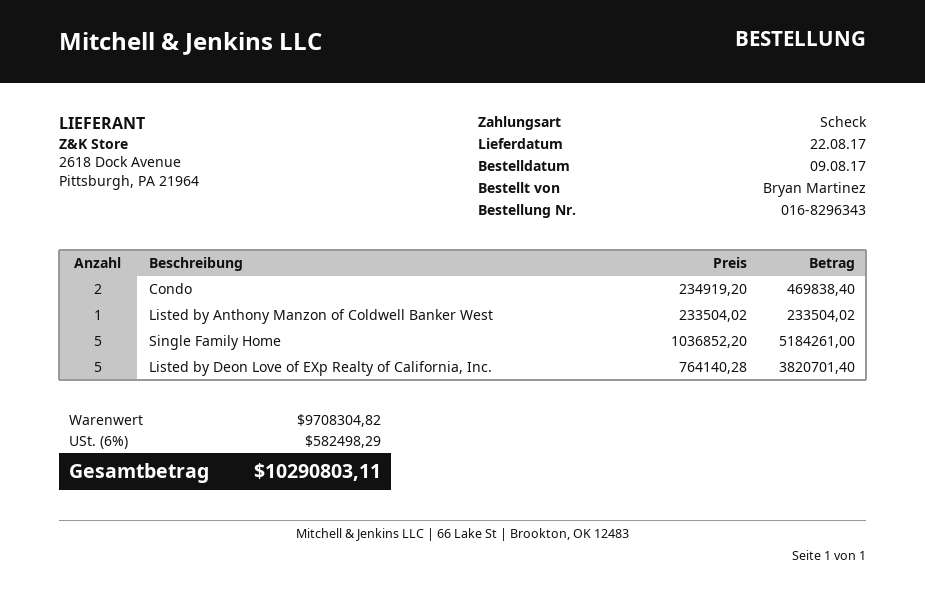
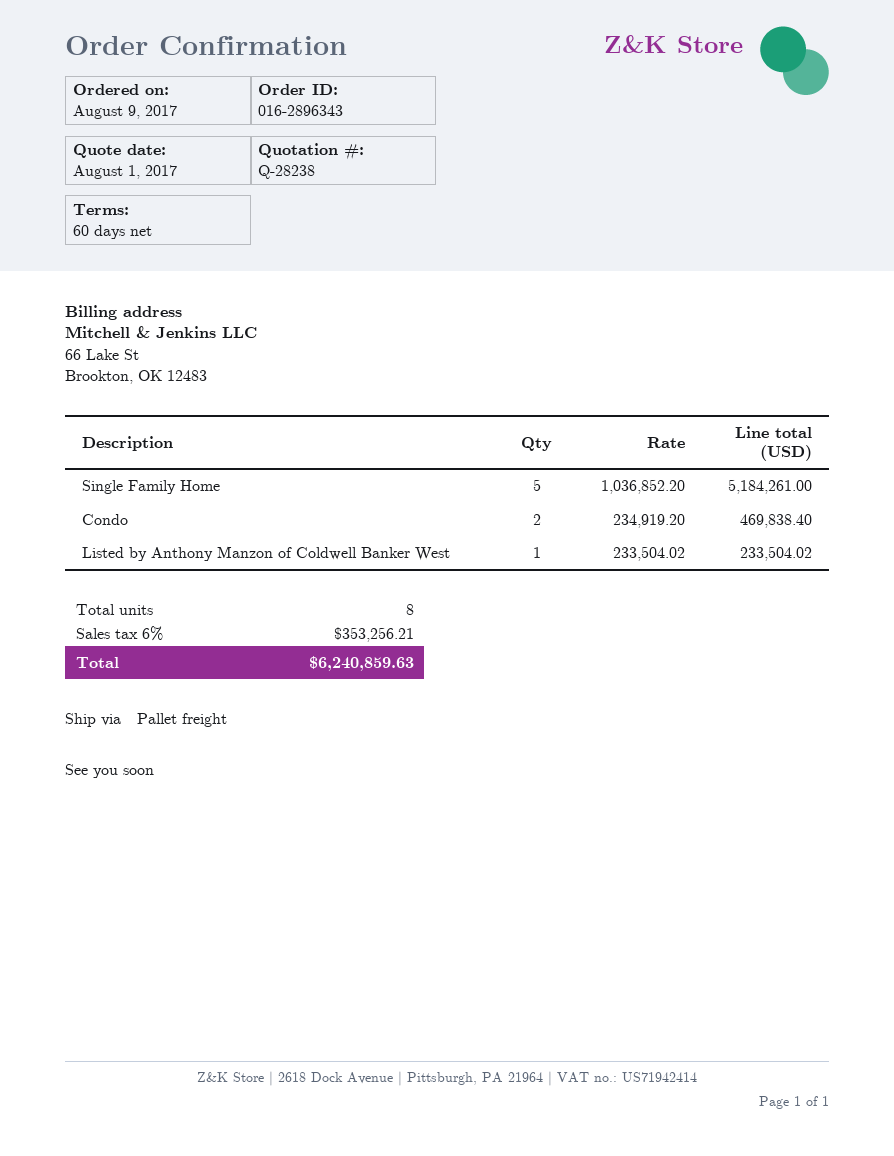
order number: 016-8296343 -> 016-2896343
Listed by Deon Love of EXp Realty of California, Inc.: 5 x 764140.28 = 3820701.40 -> none
tax: 6% = 582498.29 -> 6% = 353256.21
total: 10290803.11 -> 6240859.63

